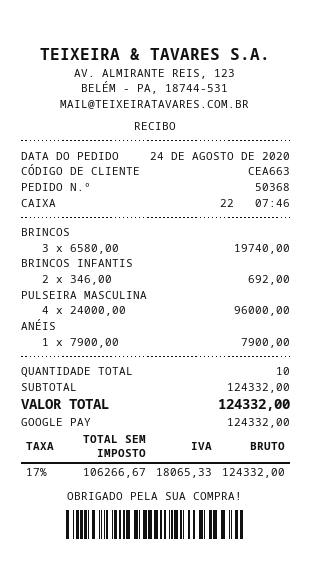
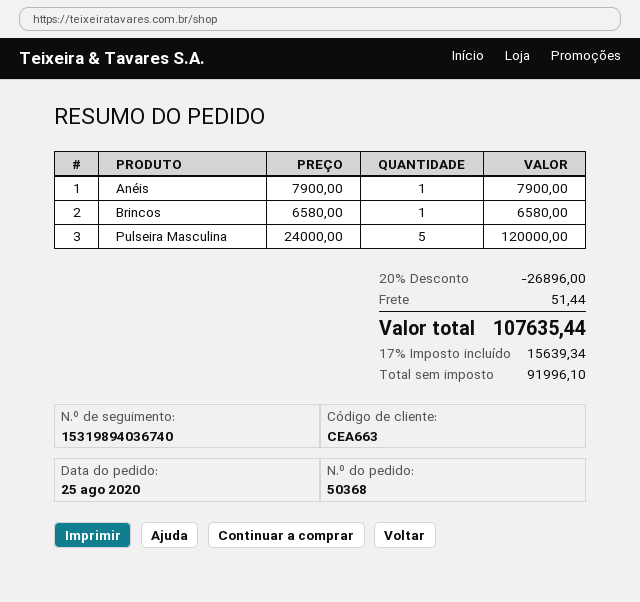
order date: 2020-08-24 -> 2020-08-25
BRINCOS: 3 x 6580.00 = 19740.00 -> 1 x 6580.00 = 6580.00
BRINCOS INFANTIS: 2 x 346.00 = 692.00 -> none
PULSEIRA MASCULINA: 4 x 24000.00 = 96000.00 -> 5 x 24000.00 = 120000.00
discount: none -> 20% = 26896.00
shipping: none -> 51.44
net: 106266.67 -> 91996.10
tax: 17% = 18065.33 -> 17% = 15639.34
total: 124332.00 -> 107635.44

